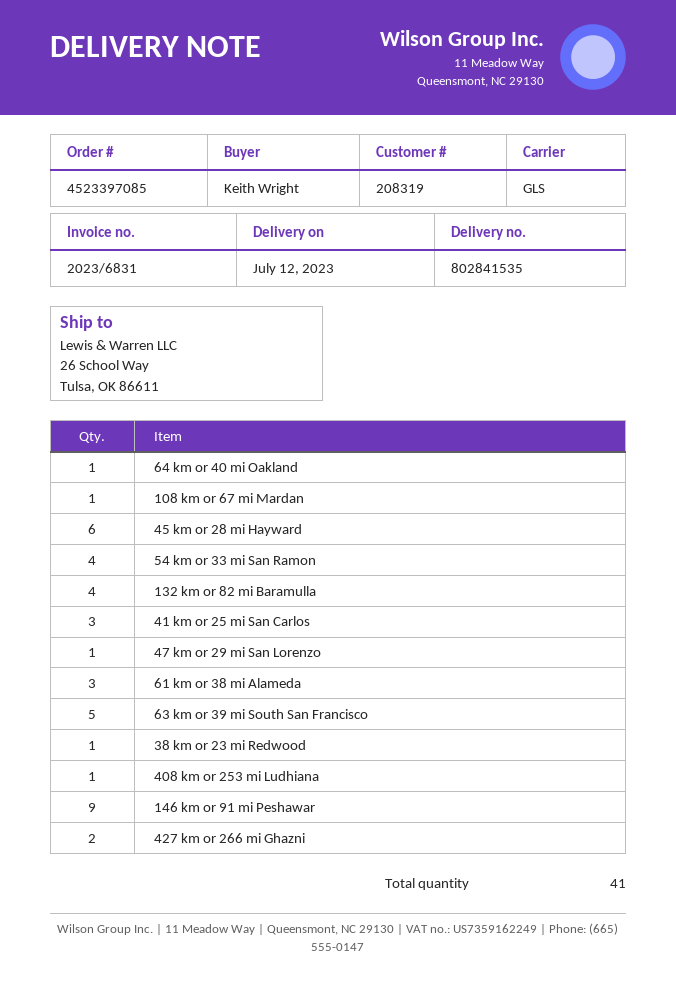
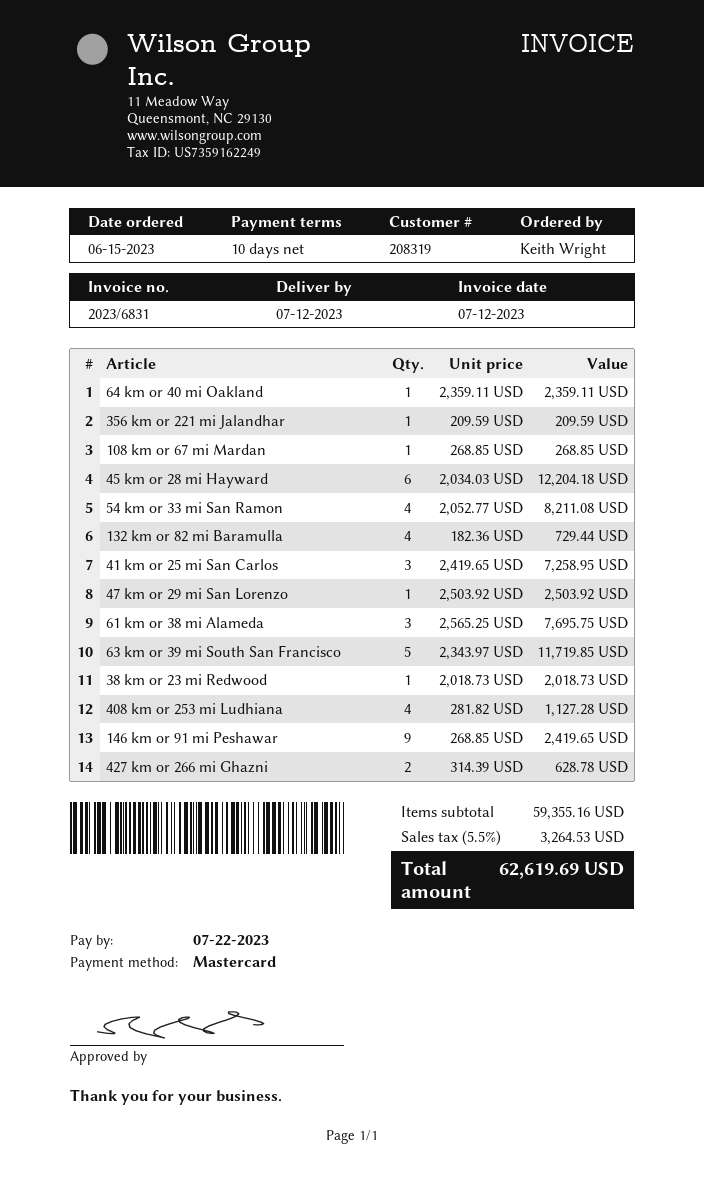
408 km or 253 mi Ludhiana: 1 -> 4
356 km or 221 mi Jalandhar: none -> 1

